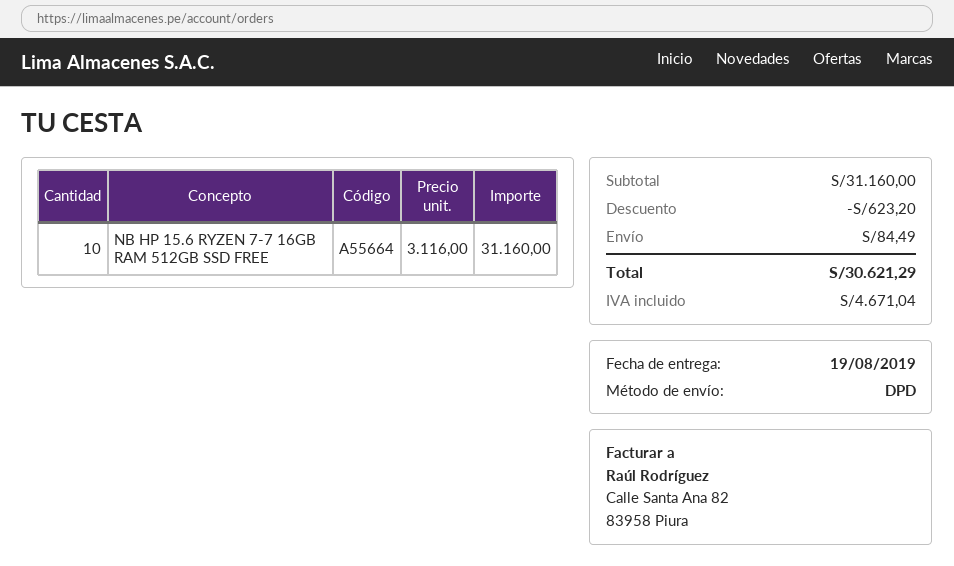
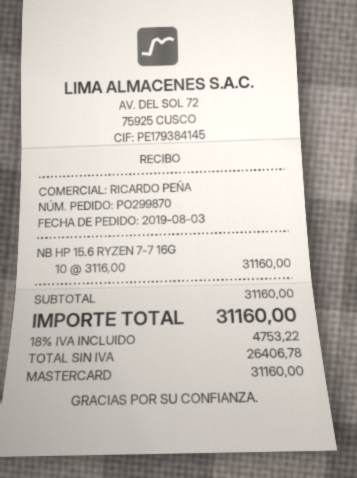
discount: 623.20 -> none
shipping: 84.49 -> none
tax: 4671.04 -> 4753.22
total: 30621.29 -> 31160.00

